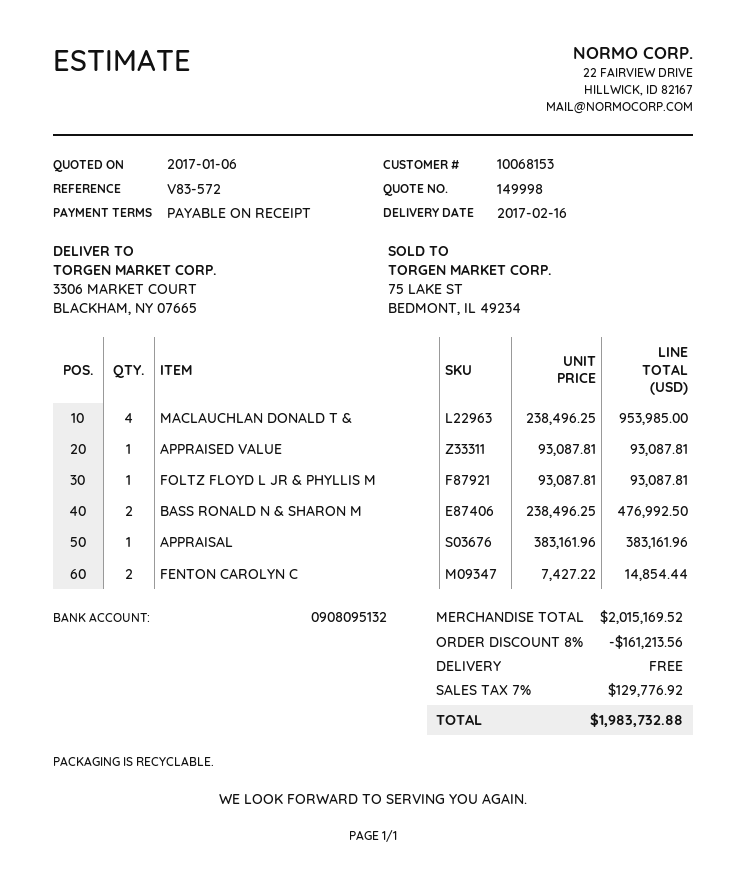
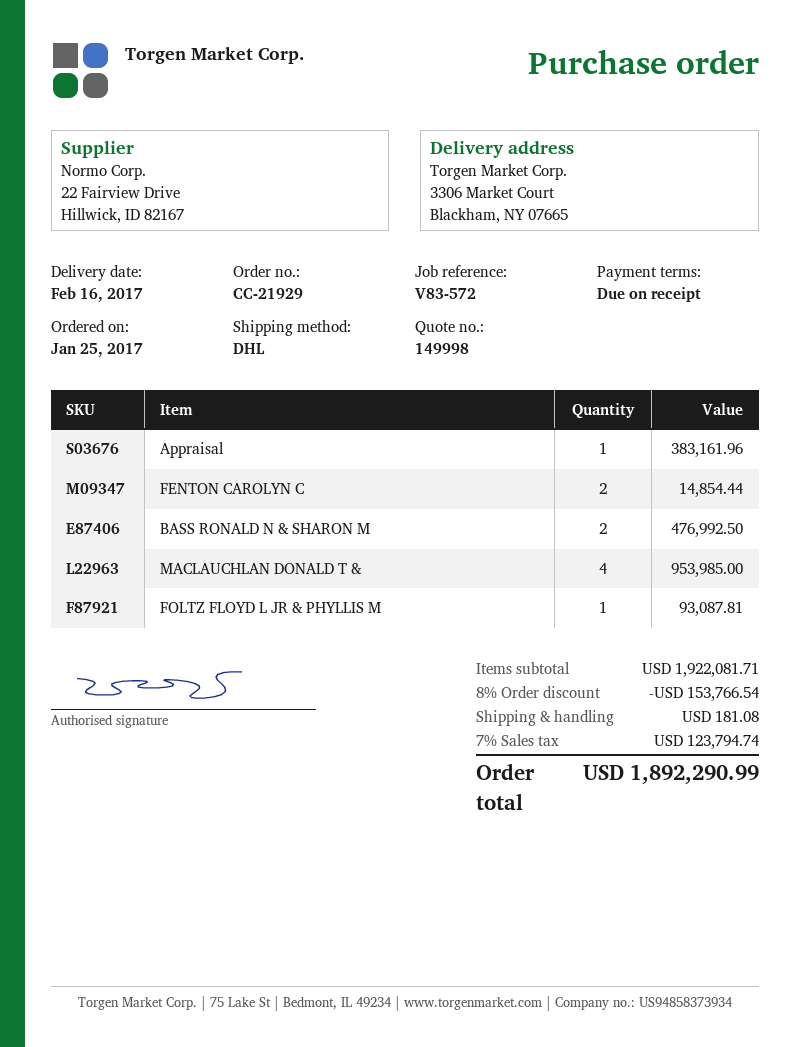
APPRAISED VALUE: 1 for 93087.81 -> none
subtotal: 2015169.52 -> 1922081.71
discount: 8% = 161213.56 -> 8% = 153766.54
shipping: 0.00 -> 181.08
tax: 7% = 129776.92 -> 7% = 123794.74
total: 1983732.88 -> 1892290.99

